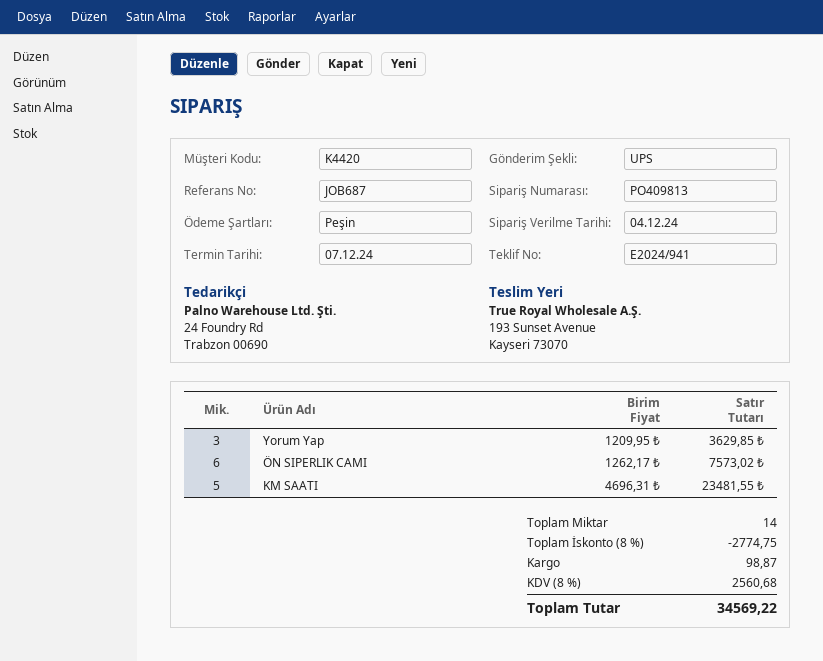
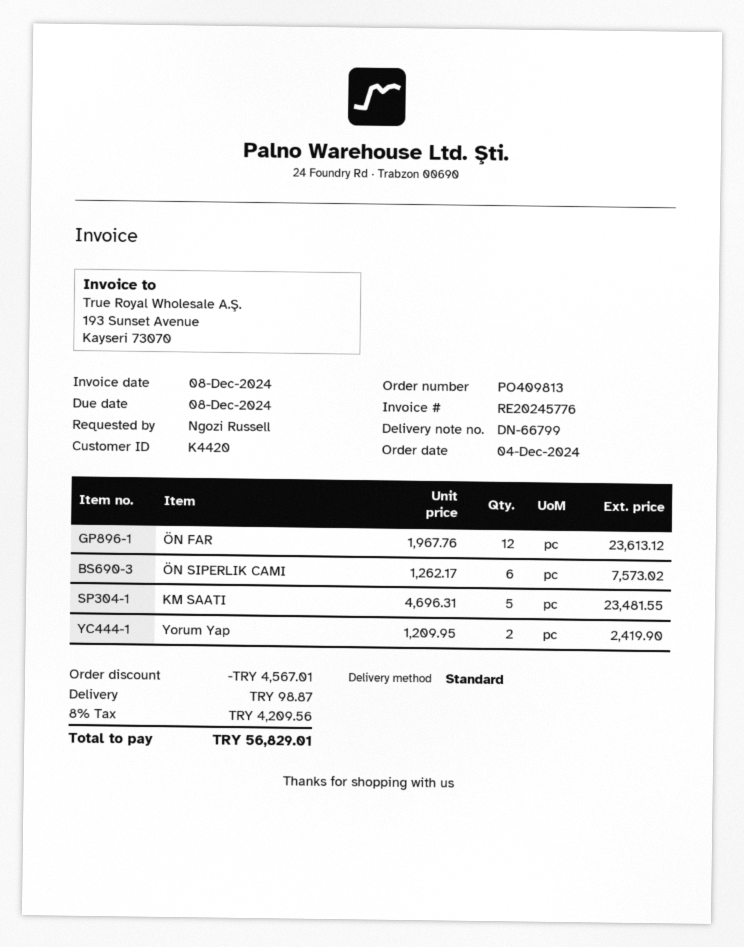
shipping method: UPS -> standard
Yorum Yap: 3 x 1209.95 = 3629.85 -> 2 x 1209.95 = 2419.90
ÖN FAR: none -> 12 x 1967.76 = 23613.12
discount: 2774.75 -> 4567.01
tax: 8% = 2560.68 -> 8% = 4209.56
total: 34569.22 -> 56829.01

